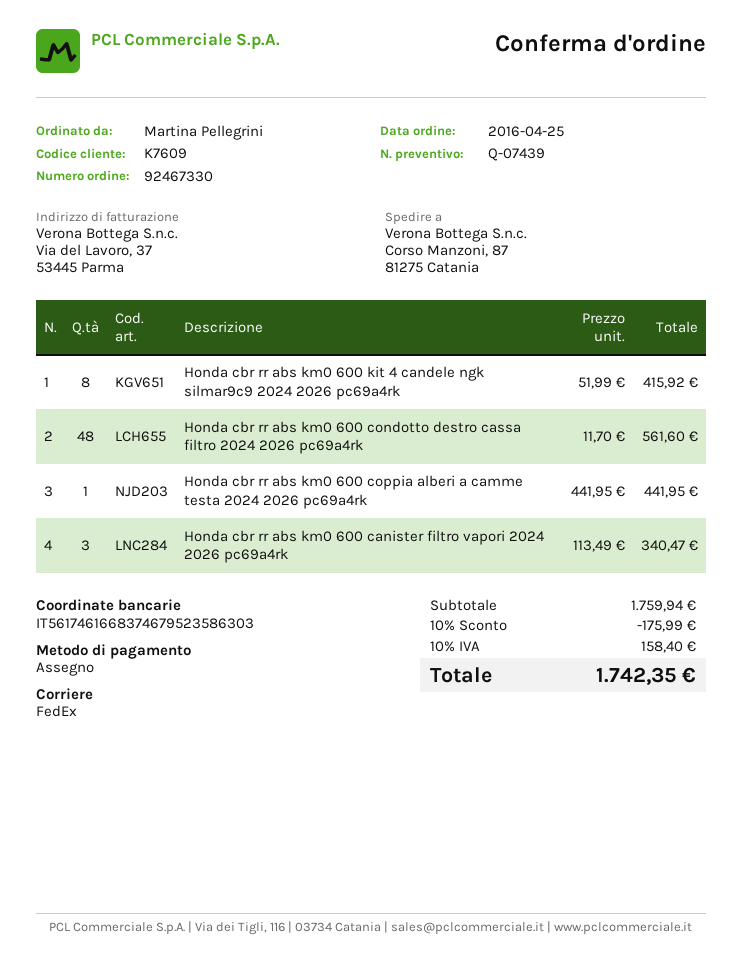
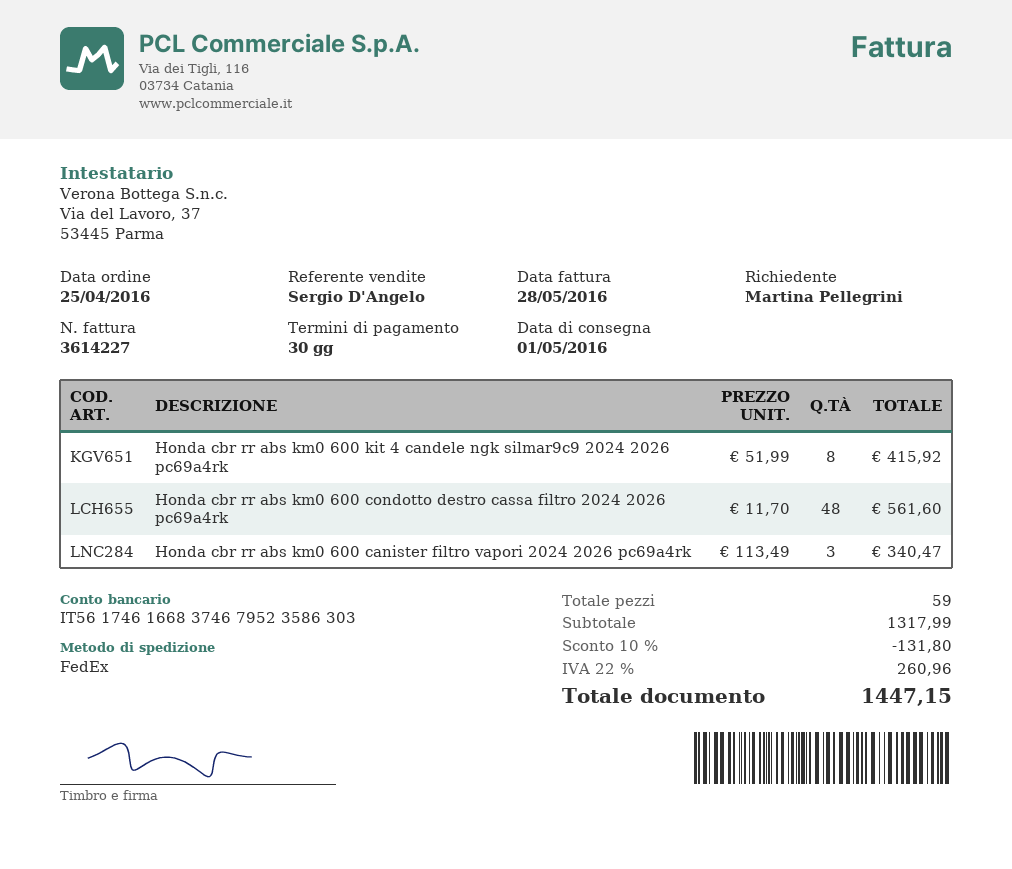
Honda cbr rr abs km0 600 coppia alberi a camme testa 2024 2026 pc69a4rk: 1 x 441.95 = 441.95 -> none
subtotal: 1759.94 -> 1317.99
discount: 10% = 175.99 -> 10% = 131.80
tax: 10% = 158.40 -> 22% = 260.96
total: 1742.35 -> 1447.15

